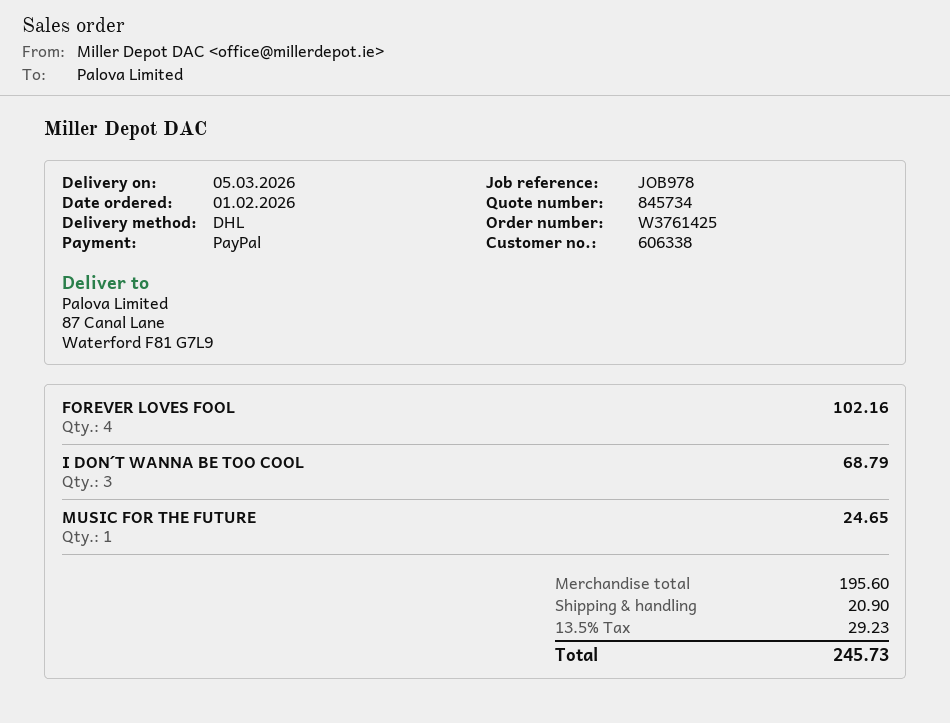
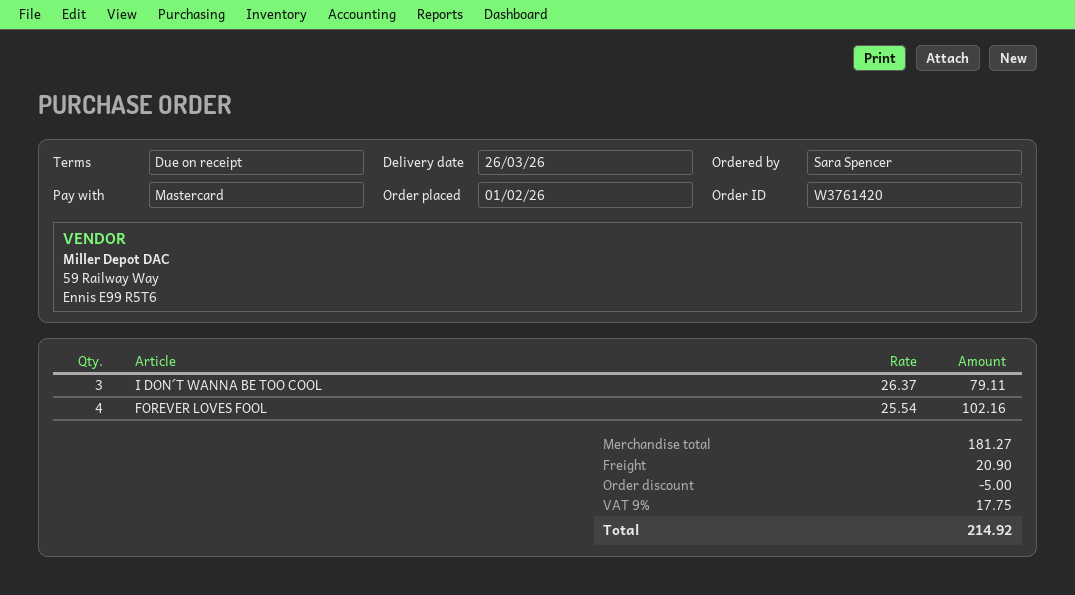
order number: W3761425 -> W3761420
delivery date: 2026-03-05 -> 2026-03-26
payment method: PayPal -> Mastercard
I DON´T WANNA BE TOO COOL: 3 for 68.79 -> 3 for 79.11
MUSIC FOR THE FUTURE: 1 for 24.65 -> none
subtotal: 195.60 -> 181.27
discount: none -> 5.00
tax: 13.5% = 29.23 -> 9% = 17.75
total: 245.73 -> 214.92

